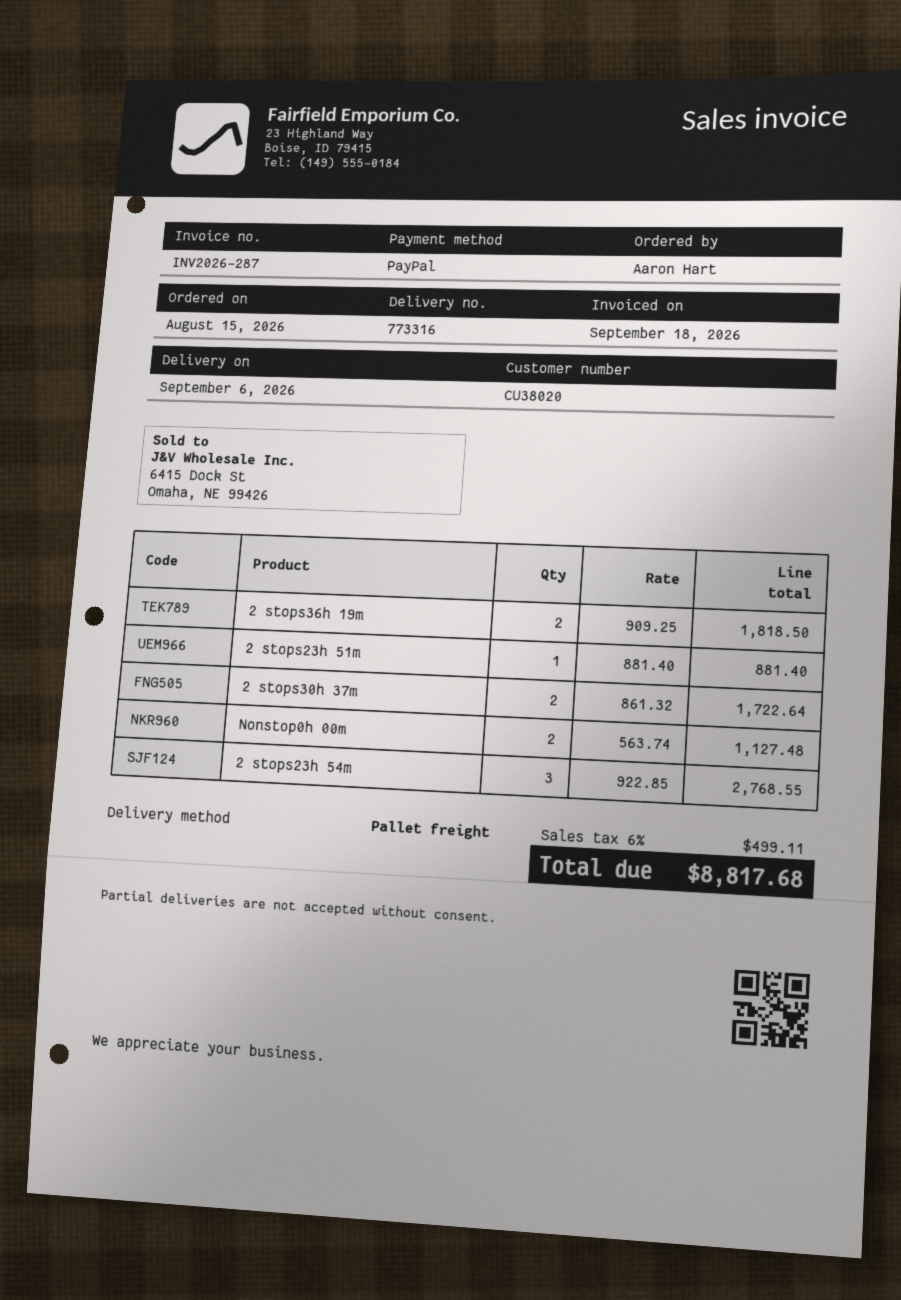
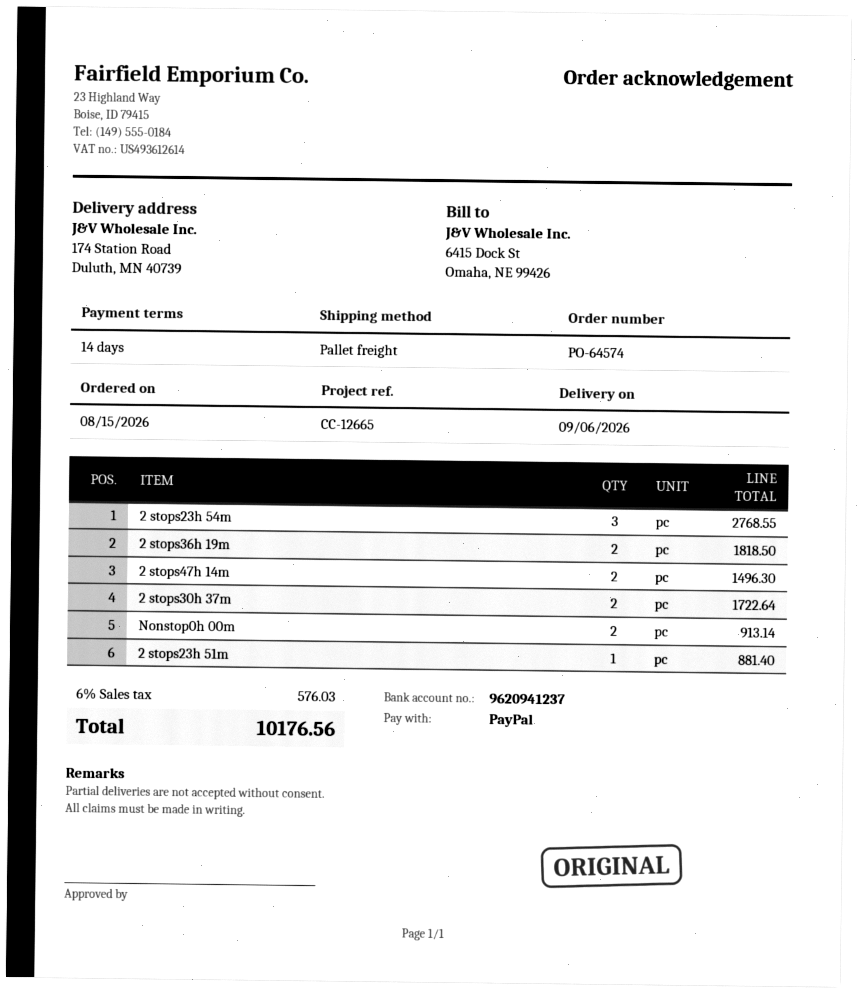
Nonstop0h 00m: 2 for 1127.48 -> 2 for 913.14
2 stops47h 14m: none -> 2 for 1496.30
tax: 6% = 499.11 -> 6% = 576.03
total: 8817.68 -> 10176.56

